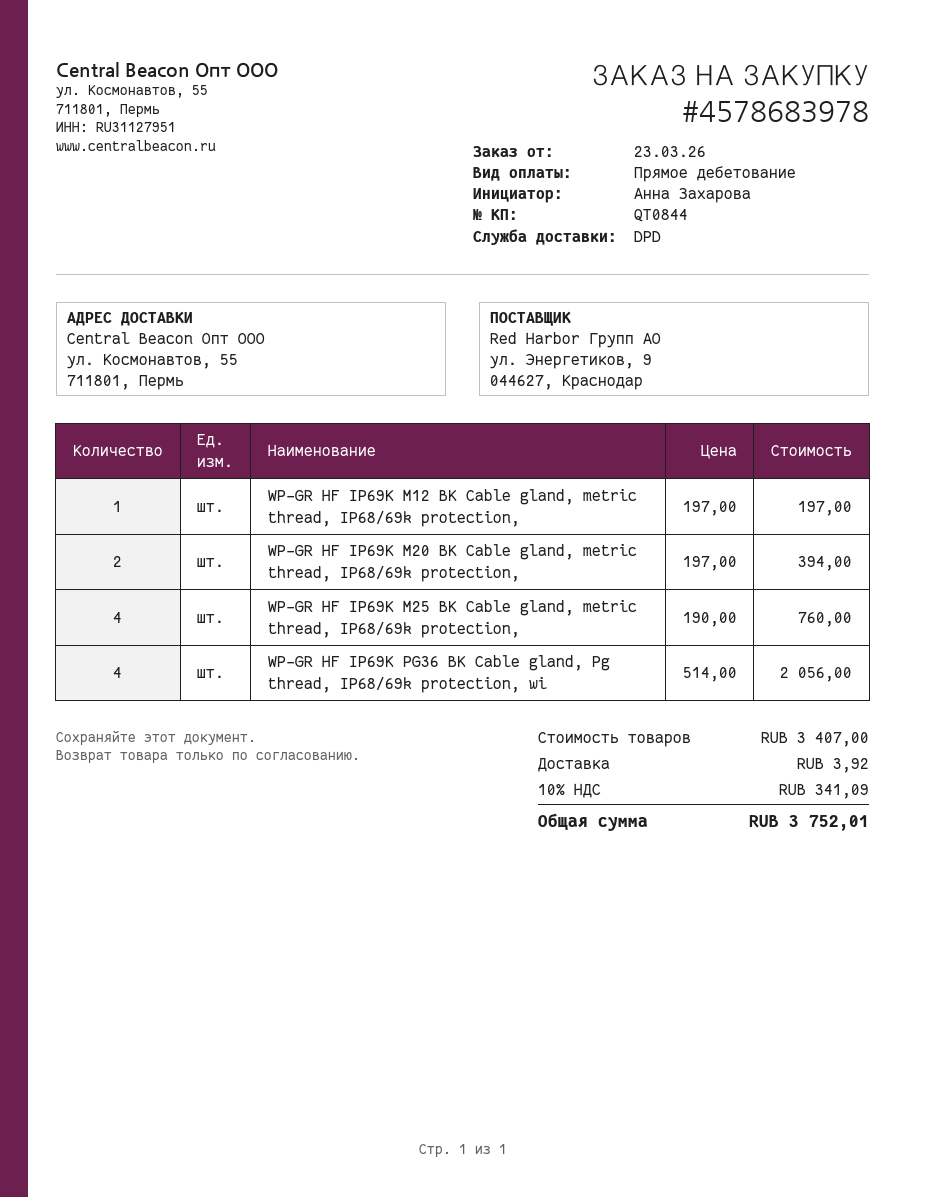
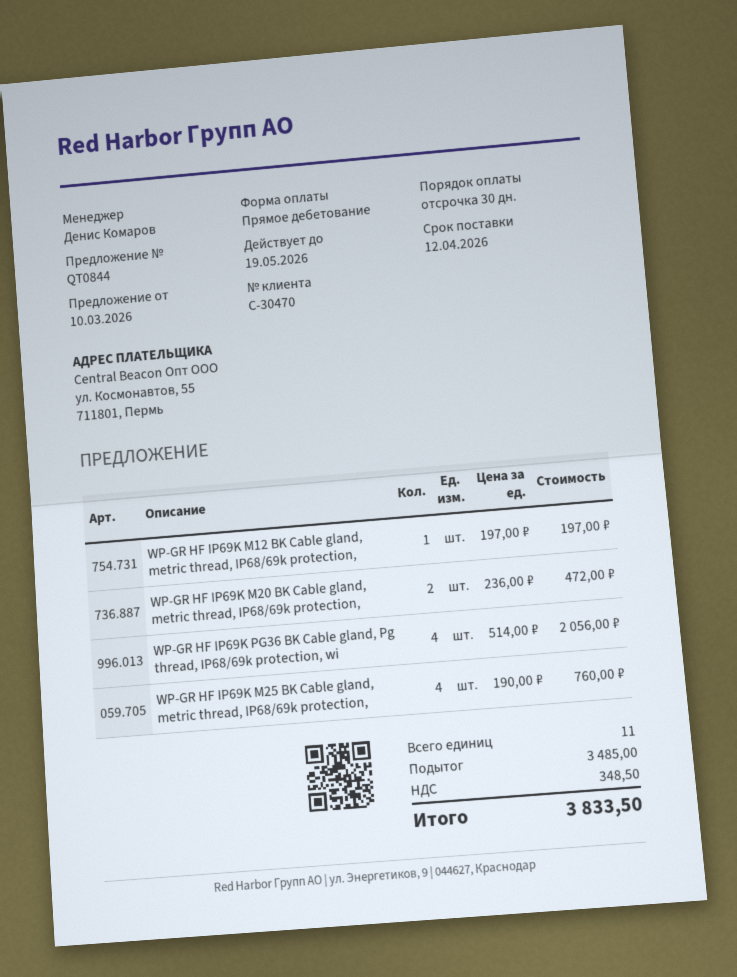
WP-GR HF IP69K M20 BK Cable gland, metric thread, IP68/69k protection,: 2 x 197.00 = 394.00 -> 2 x 236.00 = 472.00
subtotal: 3407.00 -> 3485.00
shipping: 3.92 -> none
tax: 341.09 -> 348.50
total: 3752.01 -> 3833.50

